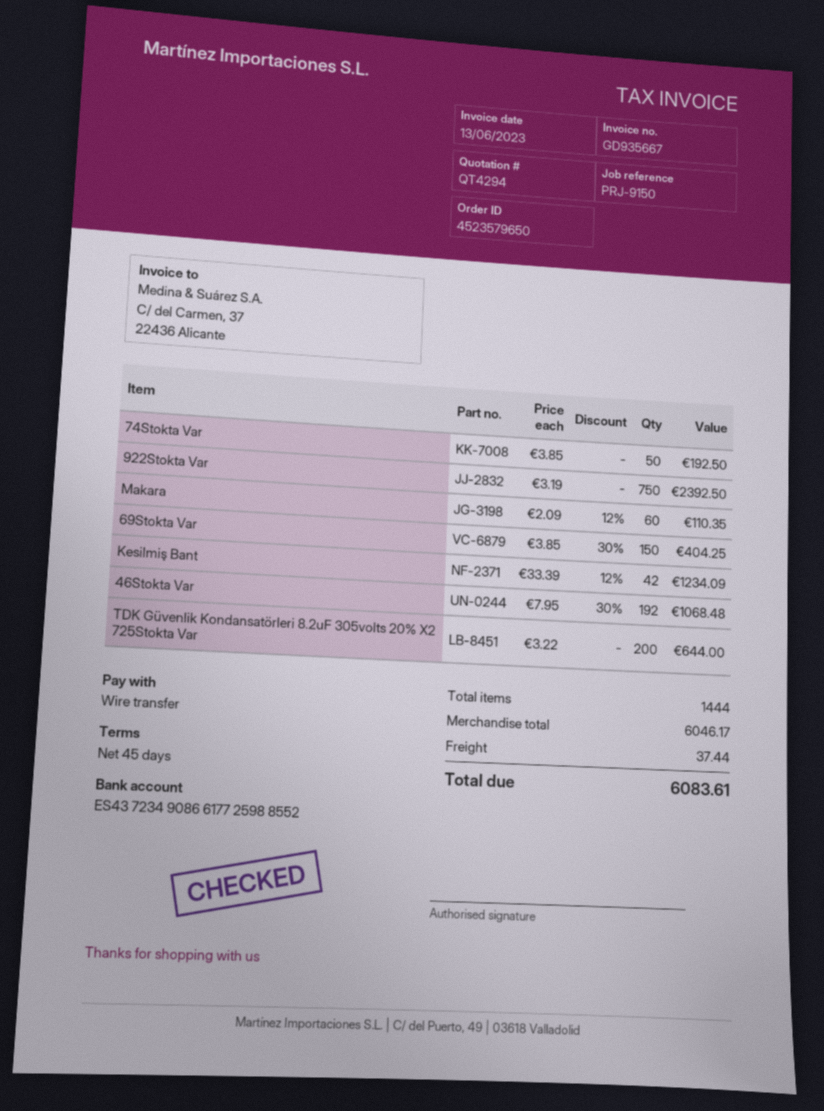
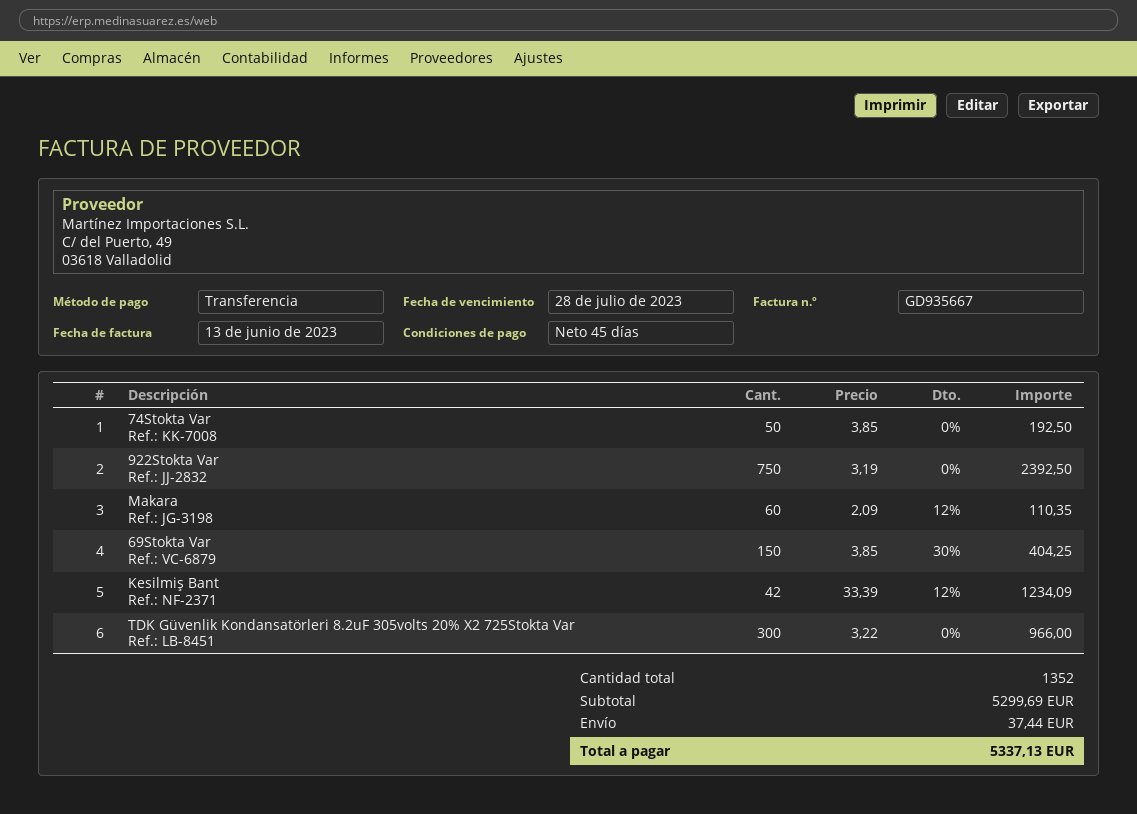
46Stokta Var: 192 x 7.95 - 30% = 1068.48 -> none
TDK Güvenlik Kondansatörleri 8.2uF 305volts 20% X2 725Stokta Var: 200 x 3.22 = 644.00 -> 300 x 3.22 = 966.00
total quantity: 1444 -> 1352
subtotal: 6046.17 -> 5299.69
total: 6083.61 -> 5337.13

